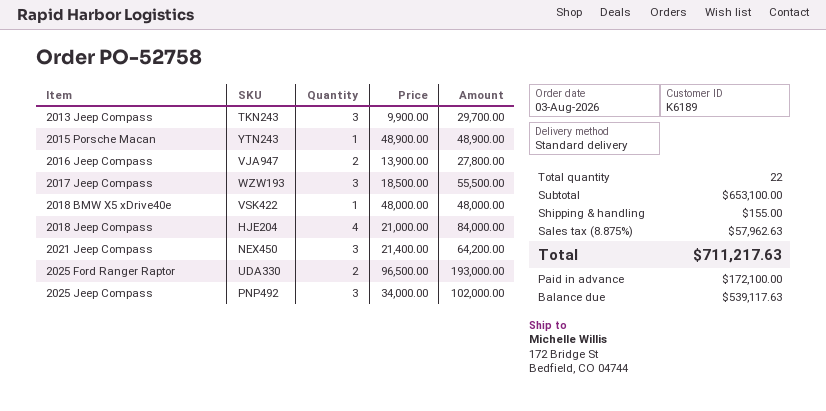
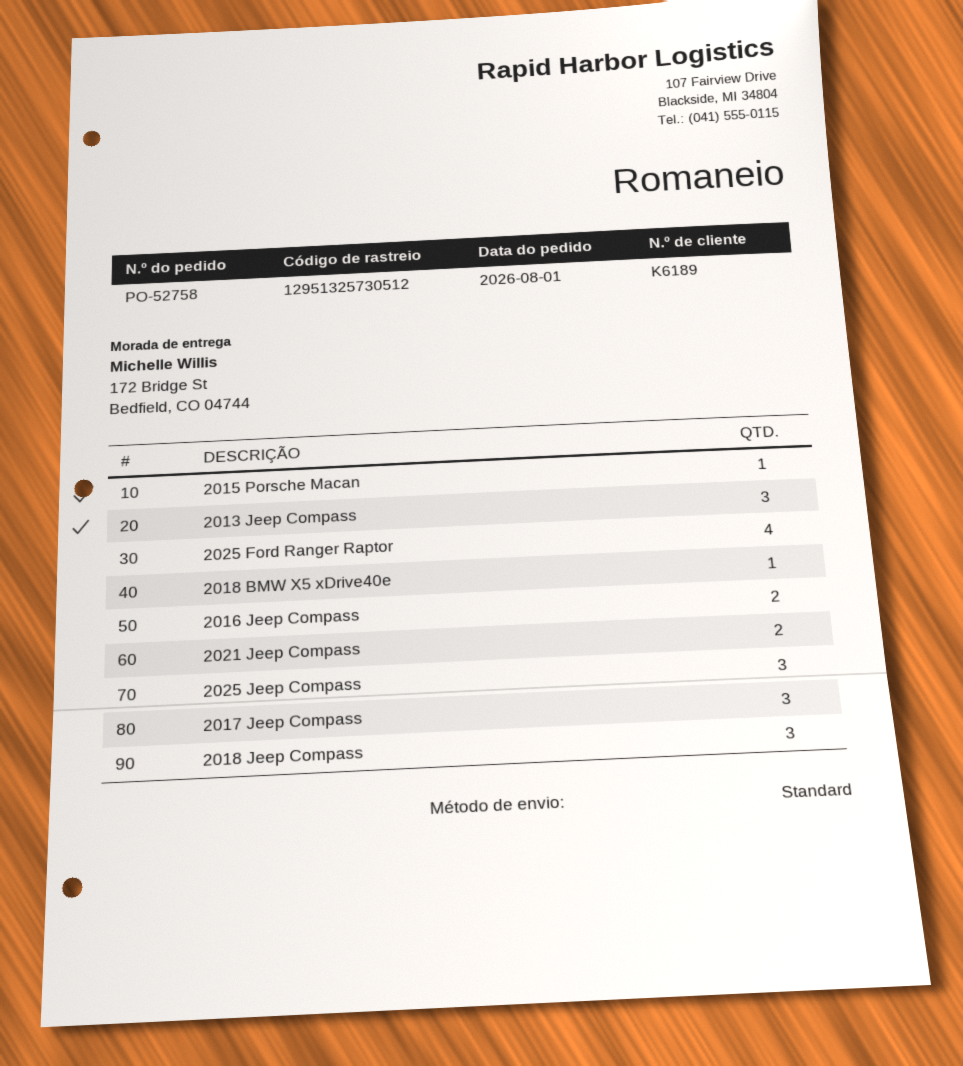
order date: 2026-08-03 -> 2026-08-01
2018 Jeep Compass: 4 -> 3
2021 Jeep Compass: 3 -> 2
2025 Ford Ranger Raptor: 2 -> 4

